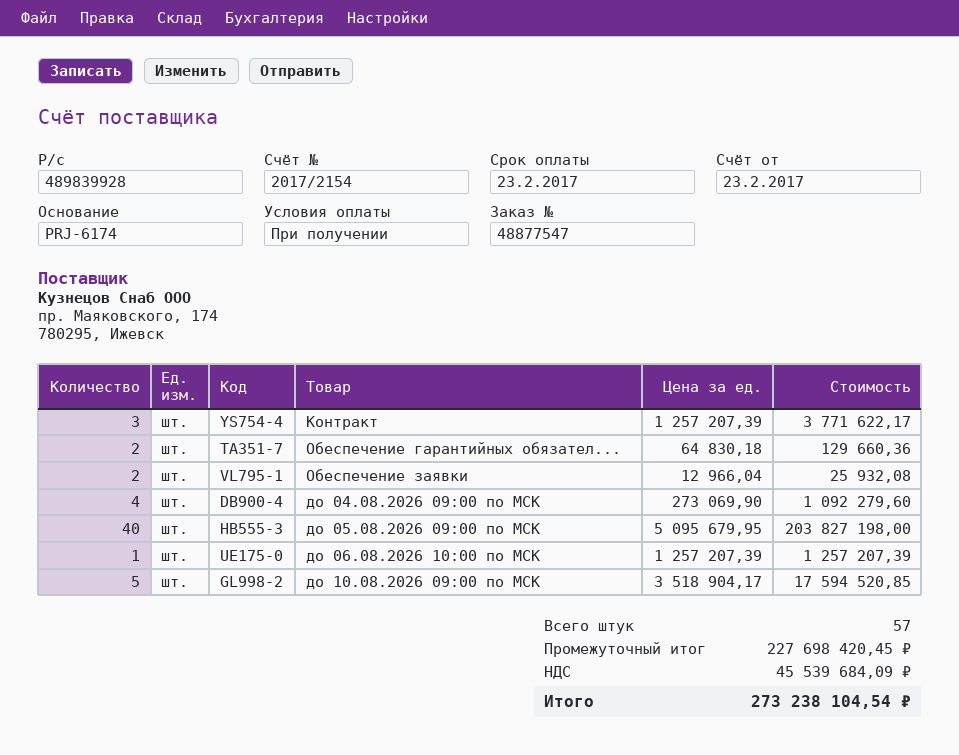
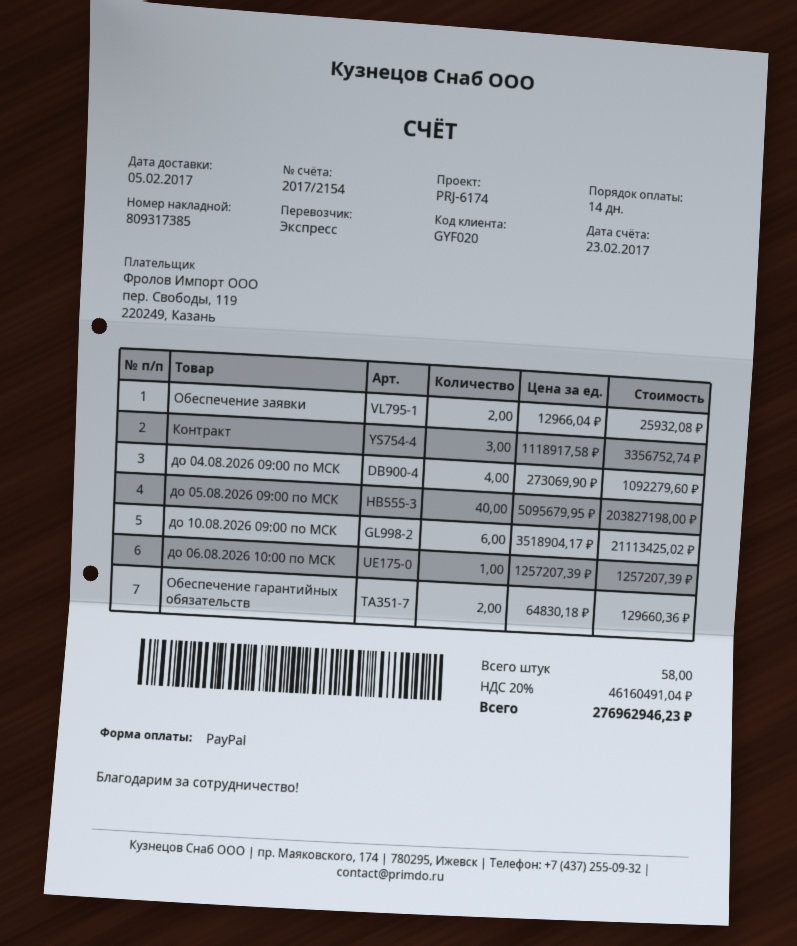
payment terms: on receipt -> 14 days
Контракт: 3 x 1257207.39 = 3771622.17 -> 3 x 1118917.58 = 3356752.74
до 10.08.2026 09:00 по МСК: 5 x 3518904.17 = 17594520.85 -> 6 x 3518904.17 = 21113425.02
total quantity: 57 -> 58
tax: 45539684.09 -> 46160491.04
total: 273238104.54 -> 276962946.23

